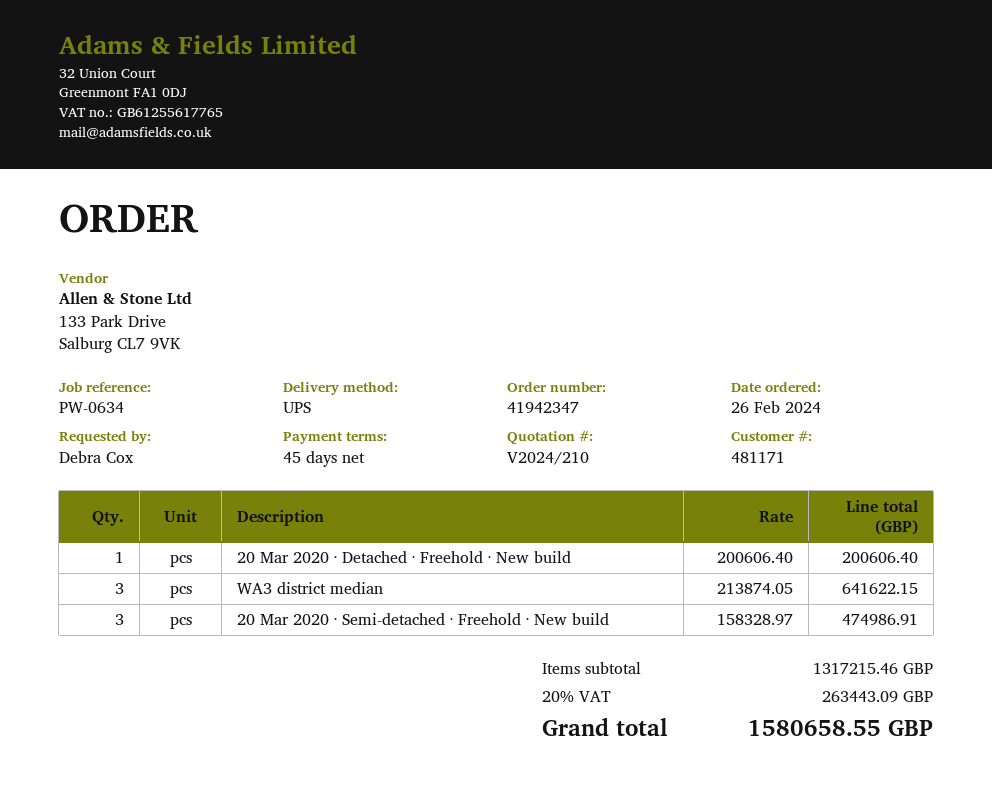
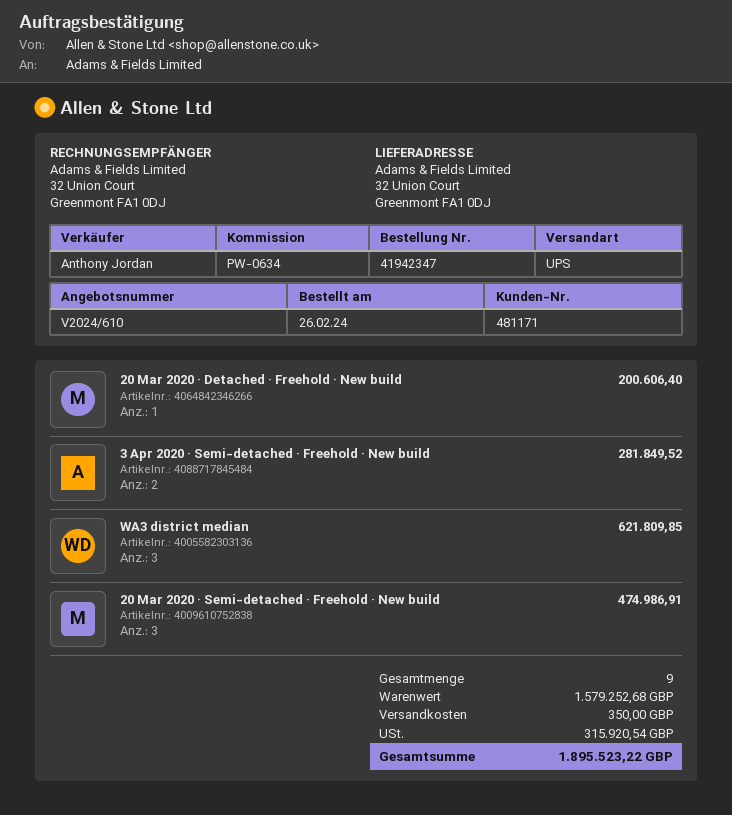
quote number: V2024/210 -> V2024/610
WA3 district median: 3 for 641622.15 -> 3 for 621809.85
3 Apr 2020 · Semi-detached · Freehold · New build: none -> 2 for 281849.52
subtotal: 1317215.46 -> 1579252.68
shipping: none -> 350.00
tax: 263443.09 -> 315920.54
total: 1580658.55 -> 1895523.22

